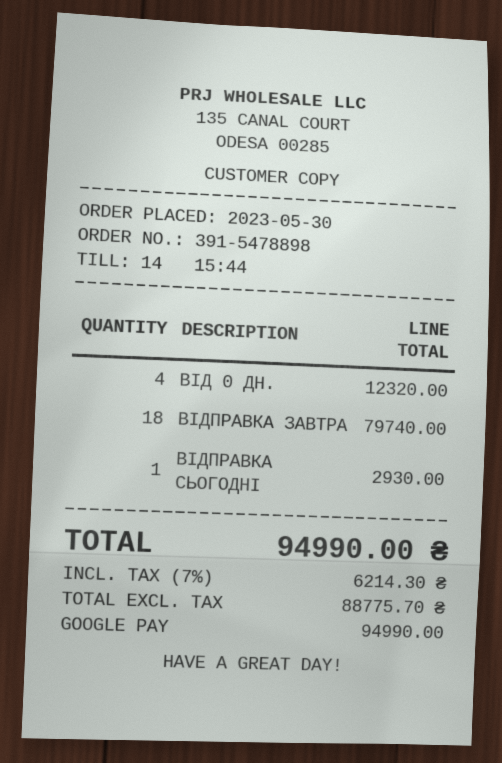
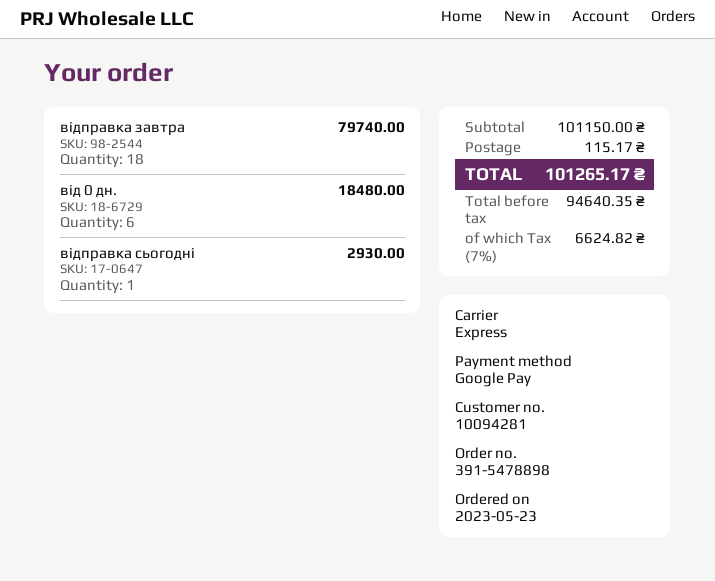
order date: 2023-05-30 -> 2023-05-23
ВІД 0 ДН.: 4 for 12320.00 -> 6 for 18480.00
shipping: none -> 115.17
net: 88775.70 -> 94640.35
tax: 7% = 6214.30 -> 7% = 6624.82
total: 94990.00 -> 101265.17

